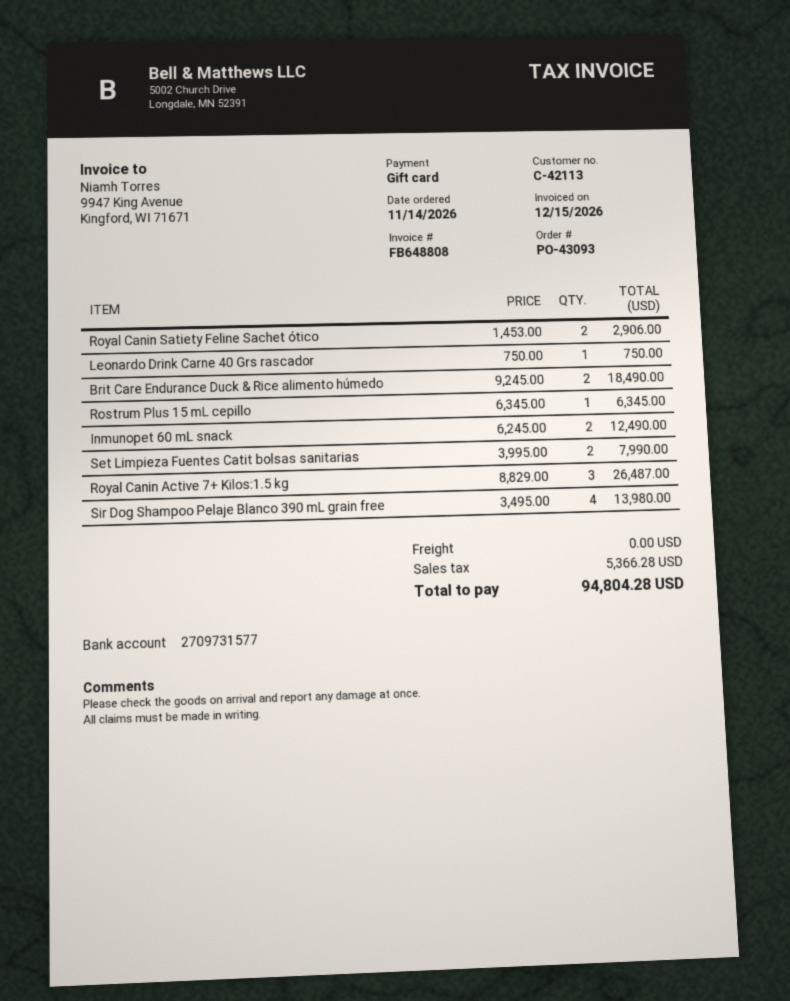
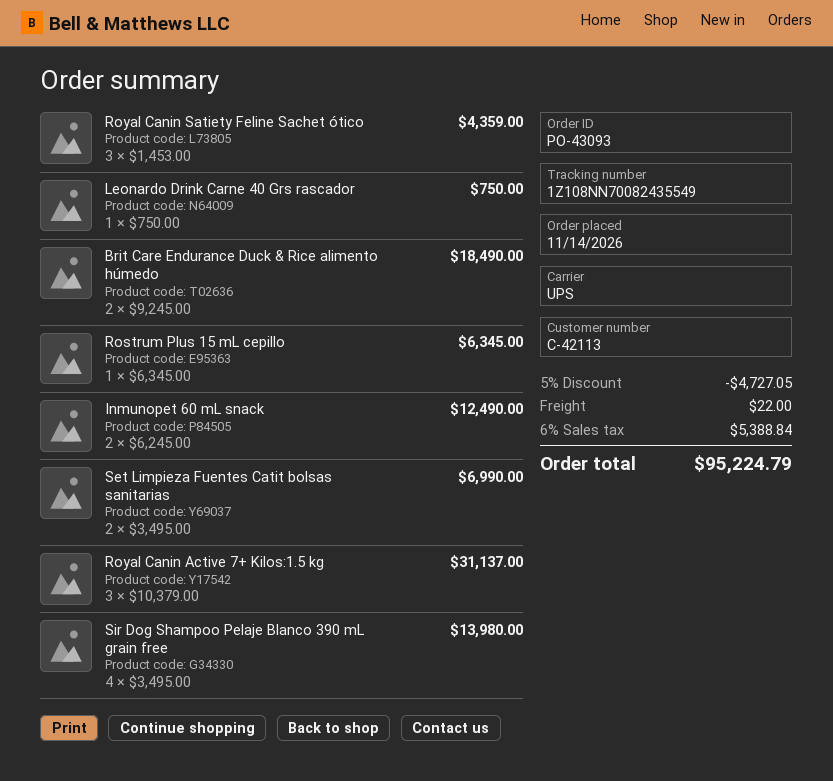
Royal Canin Satiety Feline Sachet ótico: 2 x 1453.00 = 2906.00 -> 3 x 1453.00 = 4359.00
Set Limpieza Fuentes Catit bolsas sanitarias: 2 x 3995.00 = 7990.00 -> 2 x 3495.00 = 6990.00
Royal Canin Active 7+ Kilos:1.5 kg: 3 x 8829.00 = 26487.00 -> 3 x 10379.00 = 31137.00
discount: none -> 5% = 4727.05
shipping: 0.00 -> 22.00
tax: 5366.28 -> 5388.84
total: 94804.28 -> 95224.79

